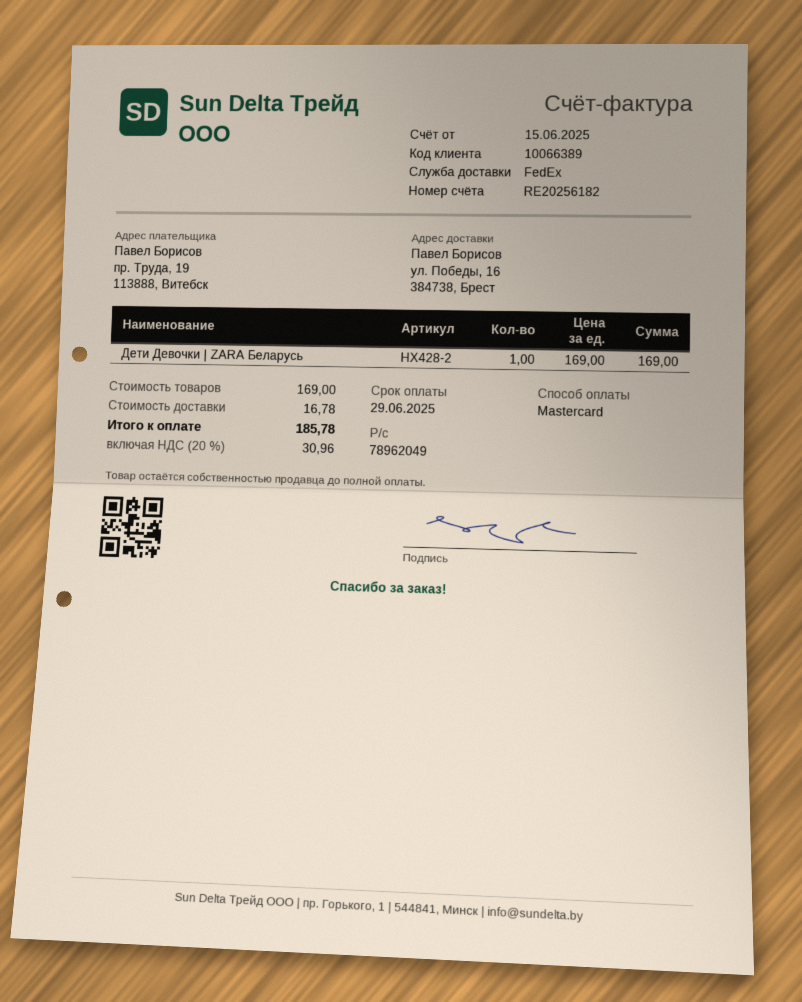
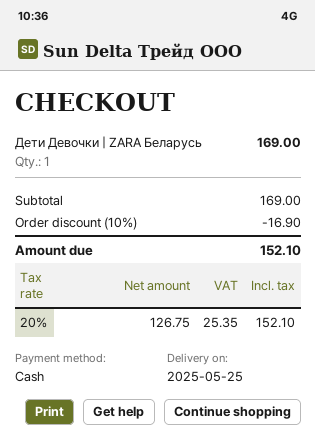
payment method: Mastercard -> cash
discount: none -> 10% = 16.90
shipping: 16.78 -> none
tax: 20% = 30.96 -> 20% = 25.35
total: 185.78 -> 152.10

